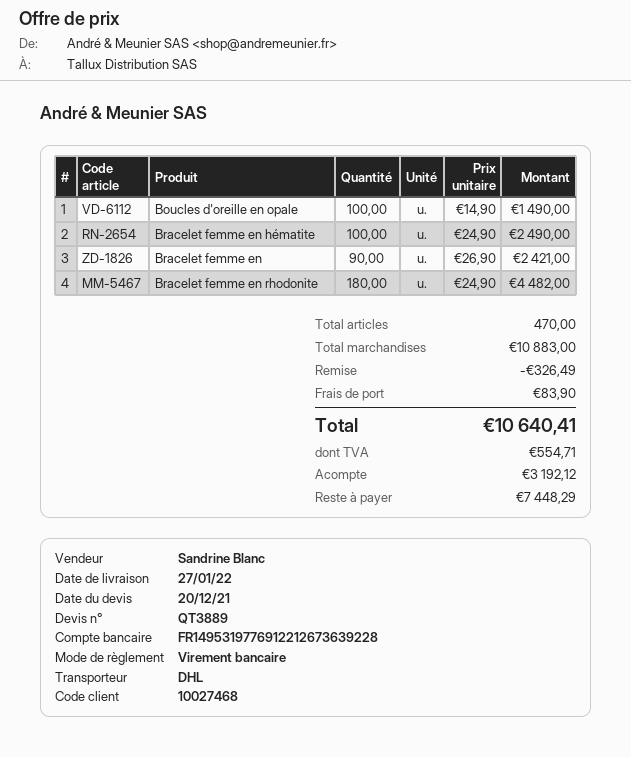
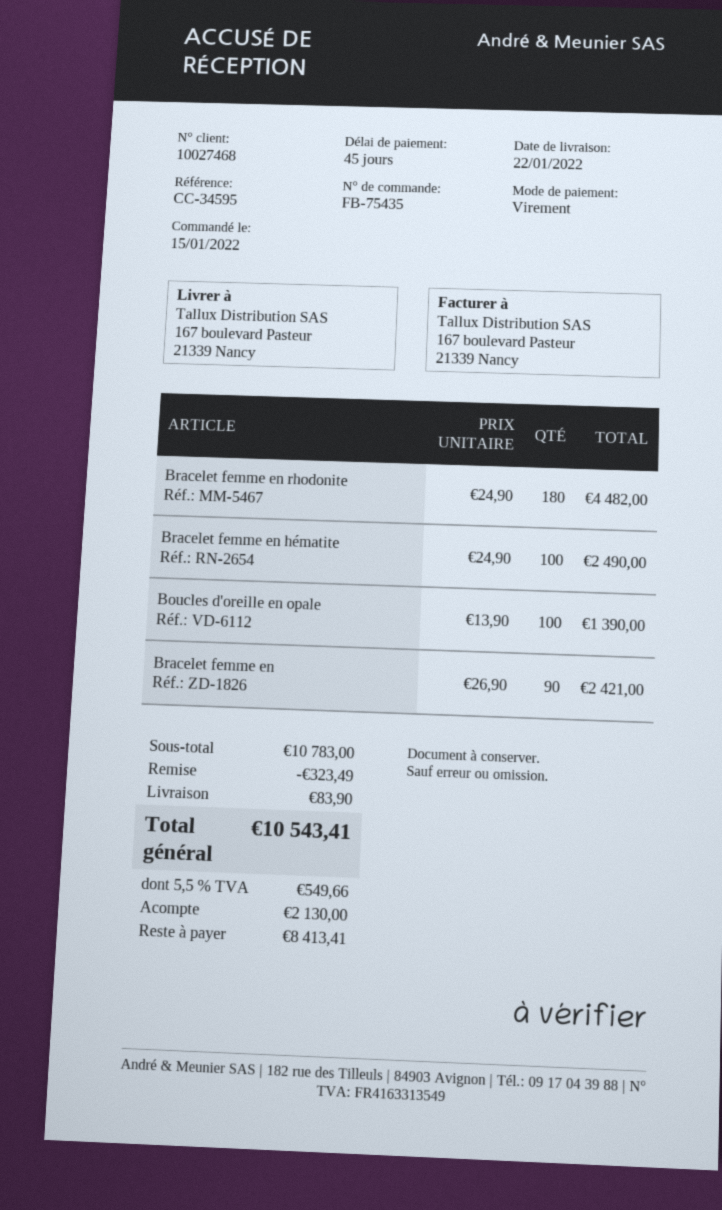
delivery date: 2022-01-27 -> 2022-01-22
Boucles d'oreille en opale: 100 x 14.90 = 1490.00 -> 100 x 13.90 = 1390.00
subtotal: 10883.00 -> 10783.00
discount: 326.49 -> 323.49
tax: 554.71 -> 549.66
total: 10640.41 -> 10543.41
deposit: 3192.12 -> 2130.00
balance: 7448.29 -> 8413.41

